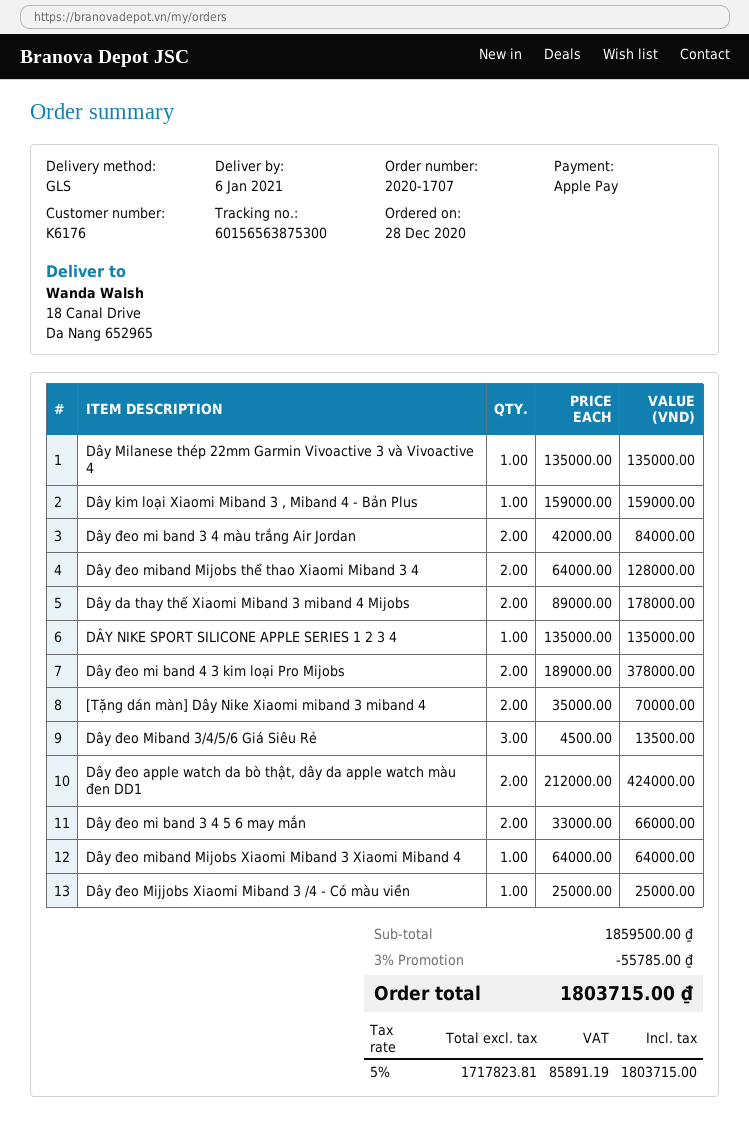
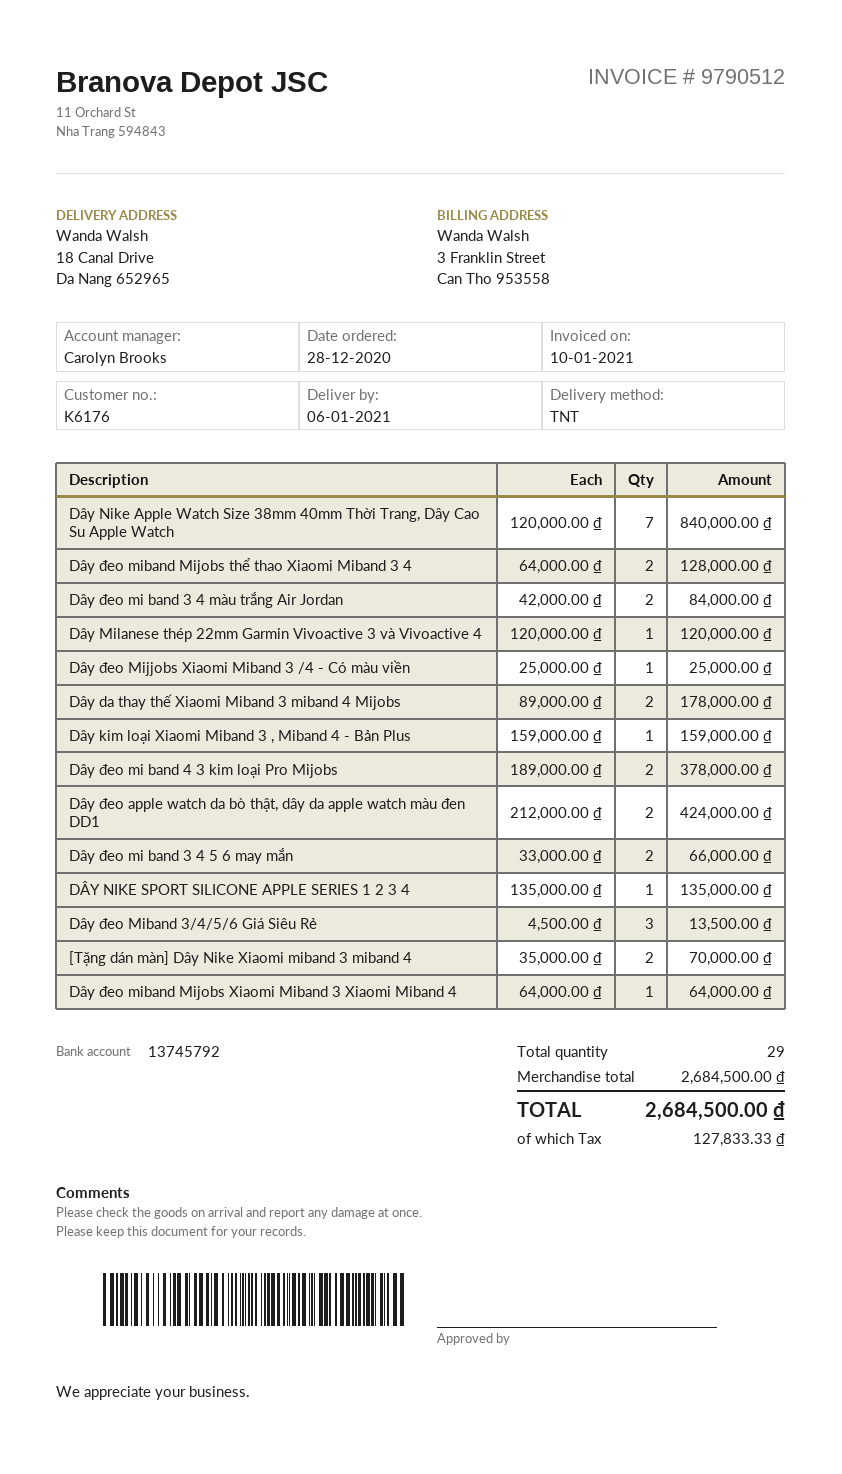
shipping method: GLS -> TNT
Dây Milanese thép 22mm Garmin Vivoactive 3 và Vivoactive 4: 1 x 135000.00 = 135000.00 -> 1 x 120000.00 = 120000.00
Dây Nike Apple Watch Size 38mm 40mm Thời Trang, Dây Cao Su Apple Watch: none -> 7 x 120000.00 = 840000.00
subtotal: 1859500.00 -> 2684500.00
discount: 3% = 55785.00 -> none
tax: 85891.19 -> 127833.33
total: 1803715.00 -> 2684500.00

